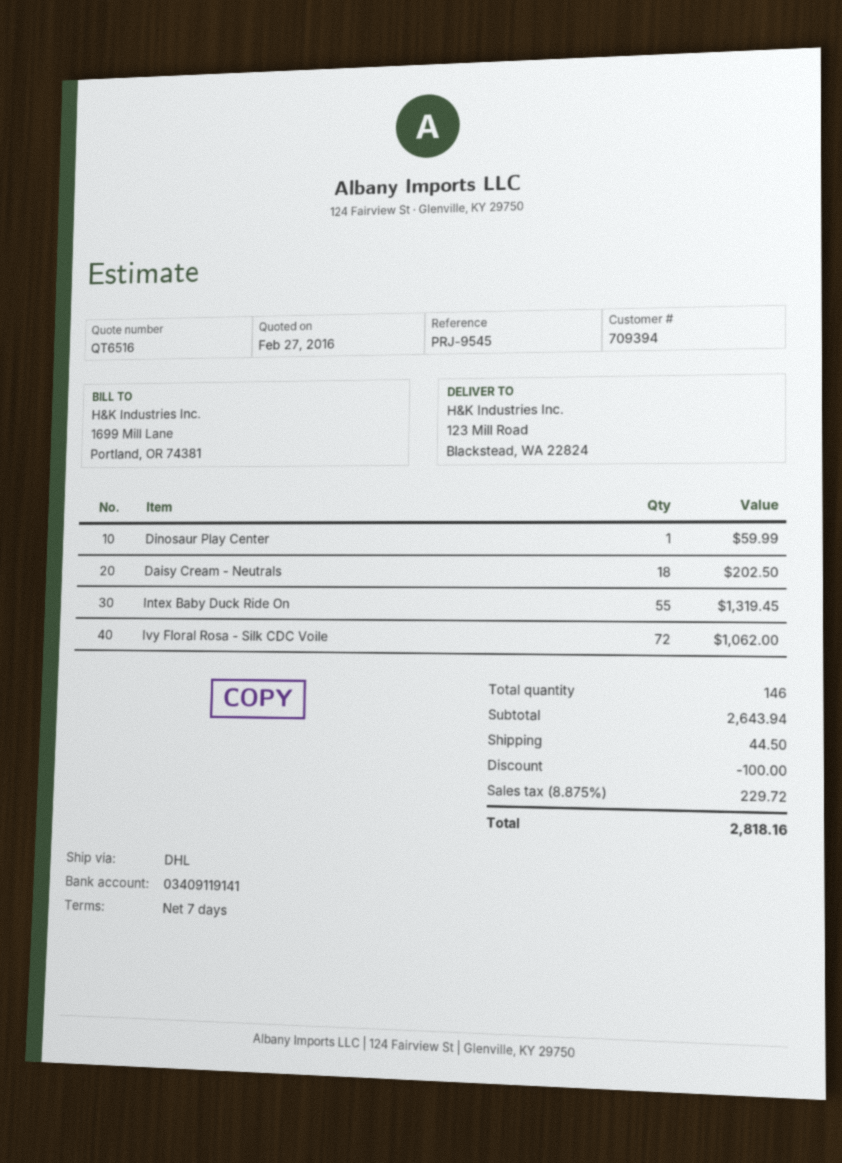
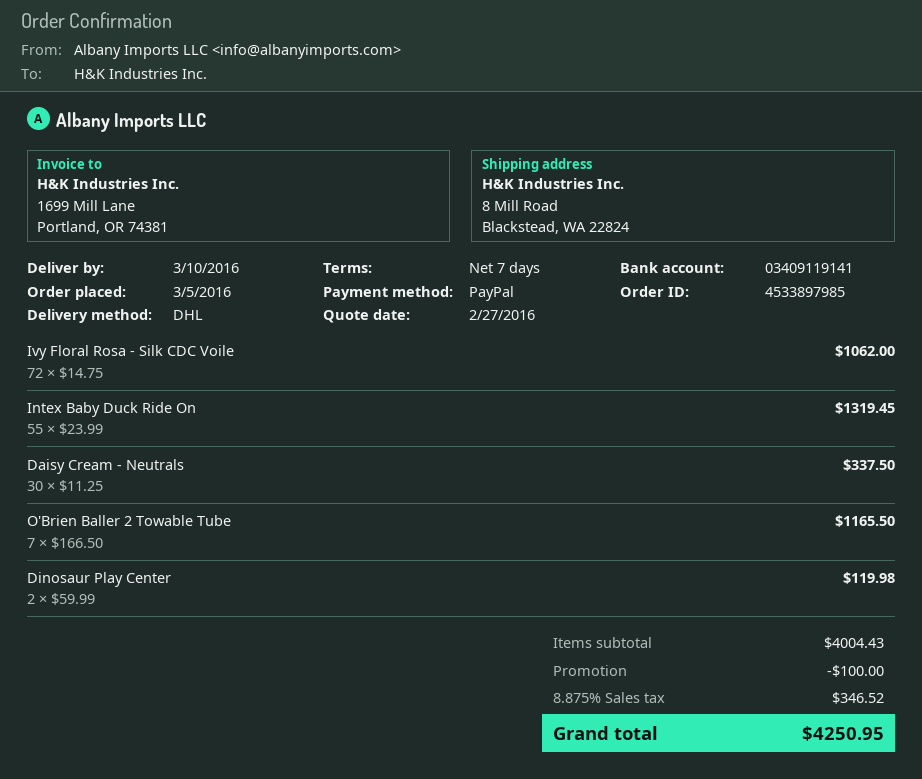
ship to: 123 Mill Road, Blackstead, WA 22824 -> 8 Mill Road, Blackstead, WA 22824
Dinosaur Play Center: 1 for 59.99 -> 2 for 119.98
Daisy Cream - Neutrals: 18 for 202.50 -> 30 for 337.50
O'Brien Baller 2 Towable Tube: none -> 7 for 1165.50
subtotal: 2643.94 -> 4004.43
shipping: 44.50 -> none
tax: 8.875% = 229.72 -> 8.875% = 346.52
total: 2818.16 -> 4250.95

